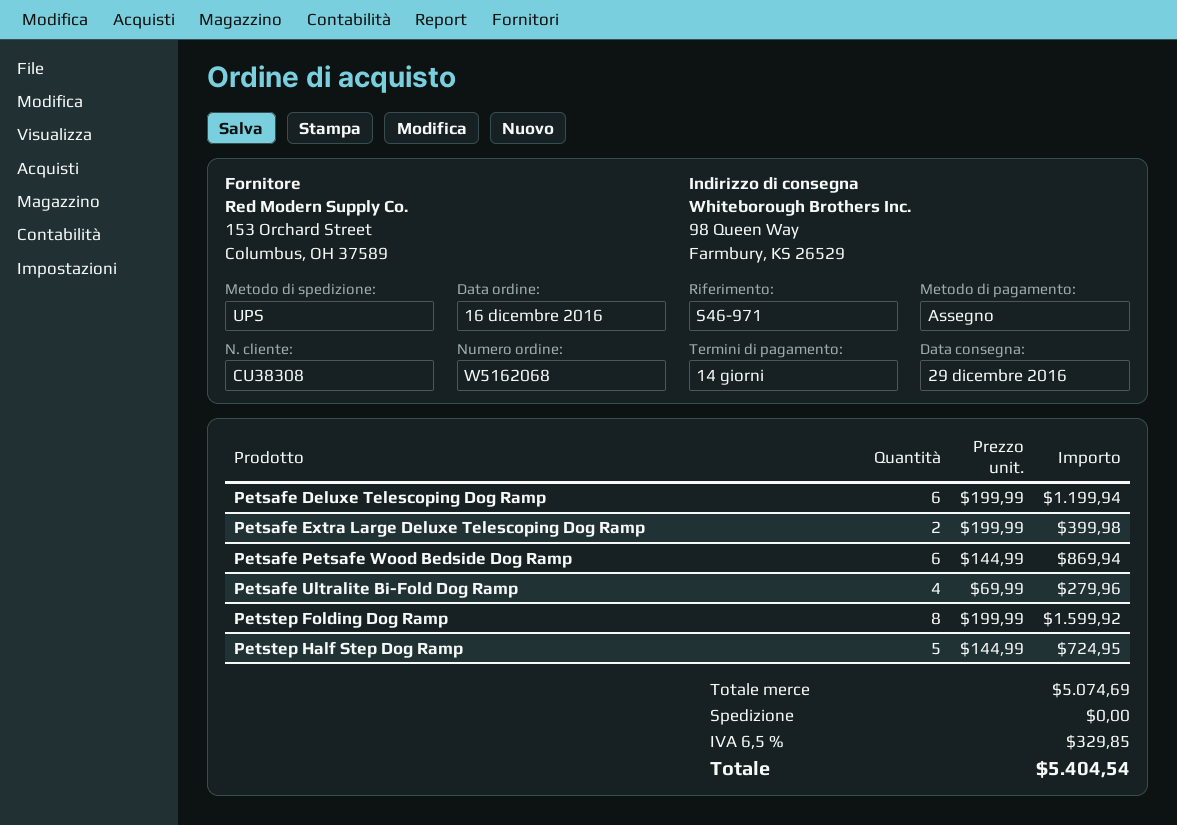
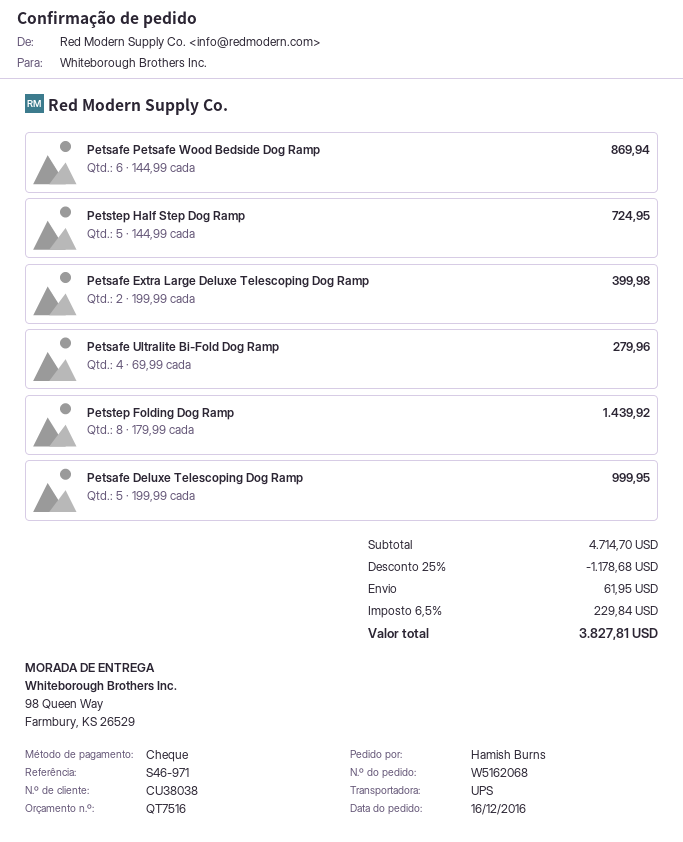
customer number: CU38308 -> CU38038
Petsafe Deluxe Telescoping Dog Ramp: 6 x 199.99 = 1199.94 -> 5 x 199.99 = 999.95
Petstep Folding Dog Ramp: 8 x 199.99 = 1599.92 -> 8 x 179.99 = 1439.92
subtotal: 5074.69 -> 4714.70
discount: none -> 25% = 1178.68
shipping: 0.00 -> 61.95
tax: 6.5% = 329.85 -> 6.5% = 229.84
total: 5404.54 -> 3827.81

